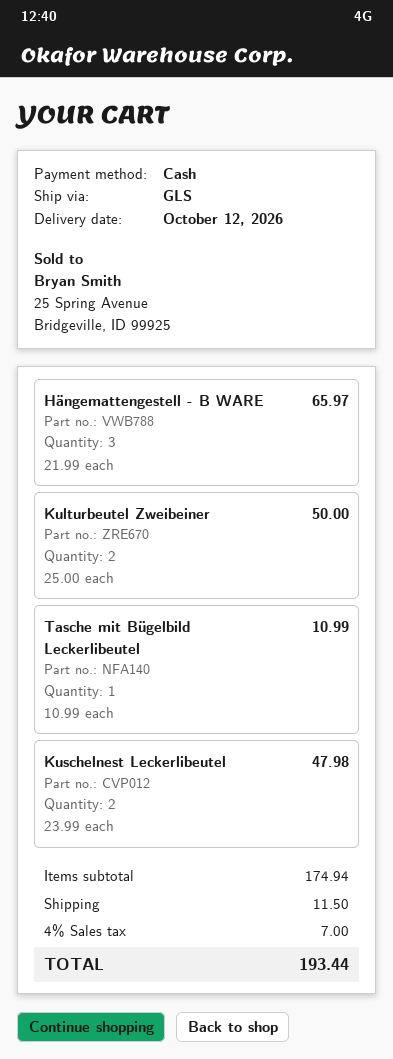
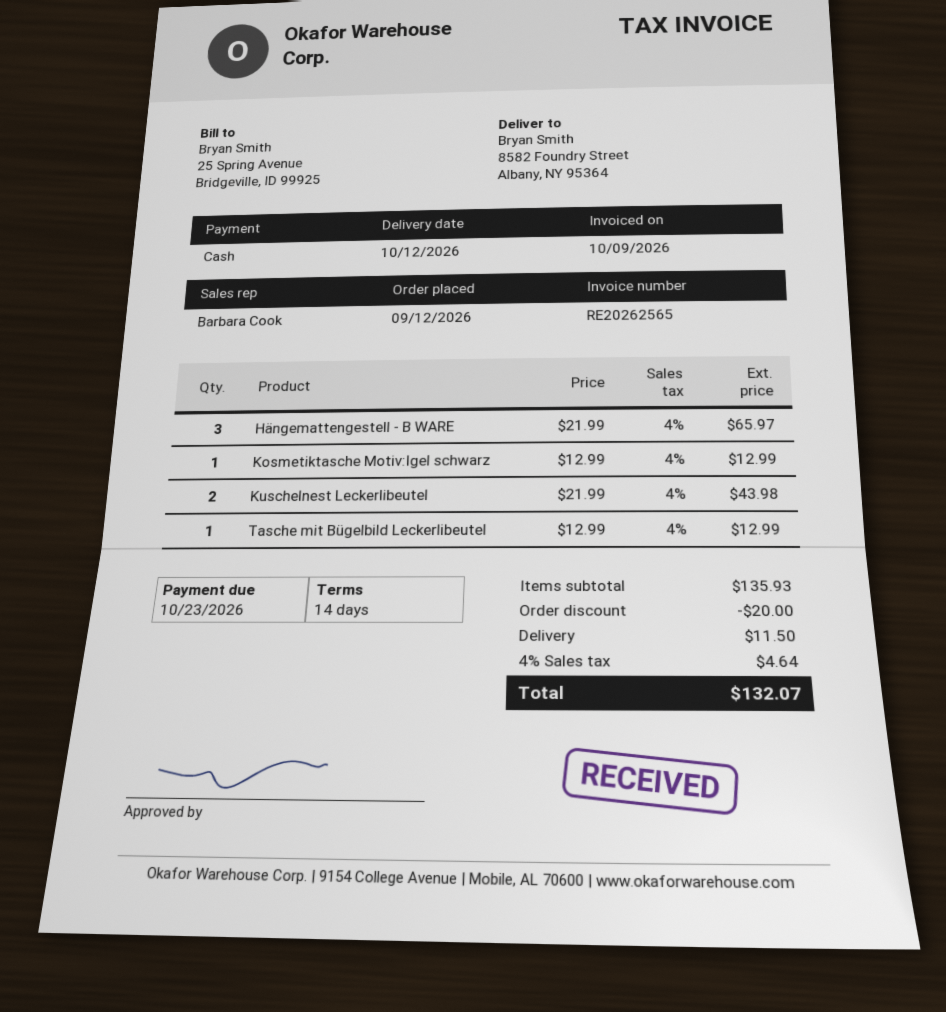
Kulturbeutel Zweibeiner: 2 x 25.00 = 50.00 -> none
Tasche mit Bügelbild Leckerlibeutel: 1 x 10.99 = 10.99 -> 1 x 12.99 = 12.99
Kuschelnest Leckerlibeutel: 2 x 23.99 = 47.98 -> 2 x 21.99 = 43.98
Kosmetiktasche Motiv:Igel schwarz: none -> 1 x 12.99 = 12.99
subtotal: 174.94 -> 135.93
discount: none -> 20.00
tax: 4% = 7.00 -> 4% = 4.64
total: 193.44 -> 132.07

